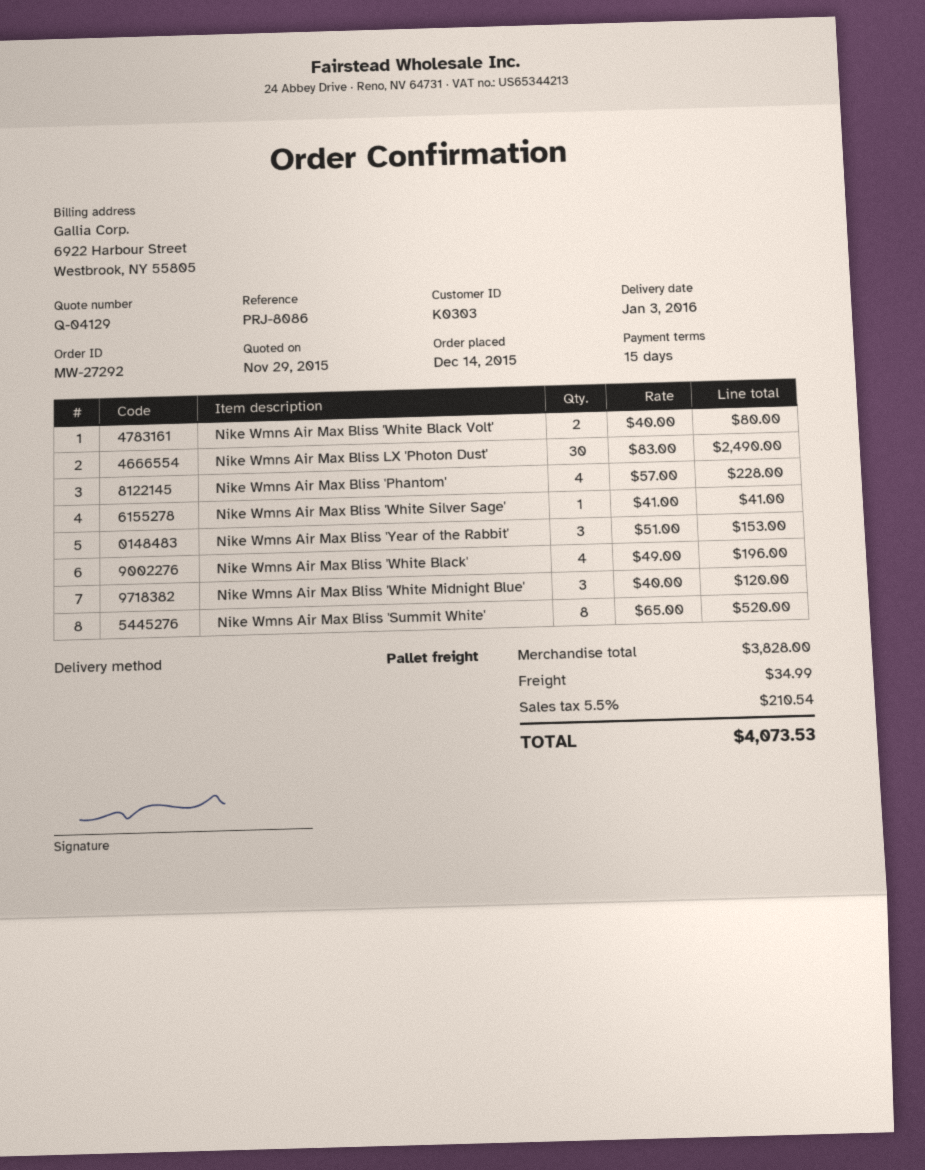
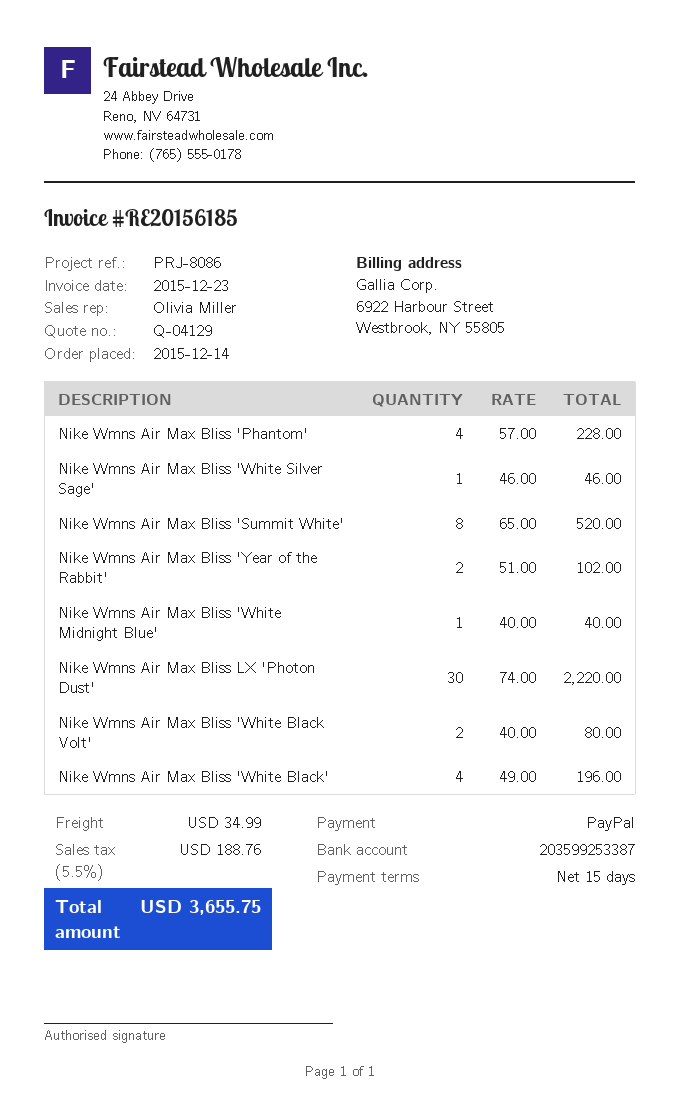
Nike Wmns Air Max Bliss LX 'Photon Dust': 30 x 83.00 = 2490.00 -> 30 x 74.00 = 2220.00
Nike Wmns Air Max Bliss 'White Silver Sage': 1 x 41.00 = 41.00 -> 1 x 46.00 = 46.00
Nike Wmns Air Max Bliss 'Year of the Rabbit': 3 x 51.00 = 153.00 -> 2 x 51.00 = 102.00
Nike Wmns Air Max Bliss 'White Midnight Blue': 3 x 40.00 = 120.00 -> 1 x 40.00 = 40.00
tax: 5.5% = 210.54 -> 5.5% = 188.76
total: 4073.53 -> 3655.75

